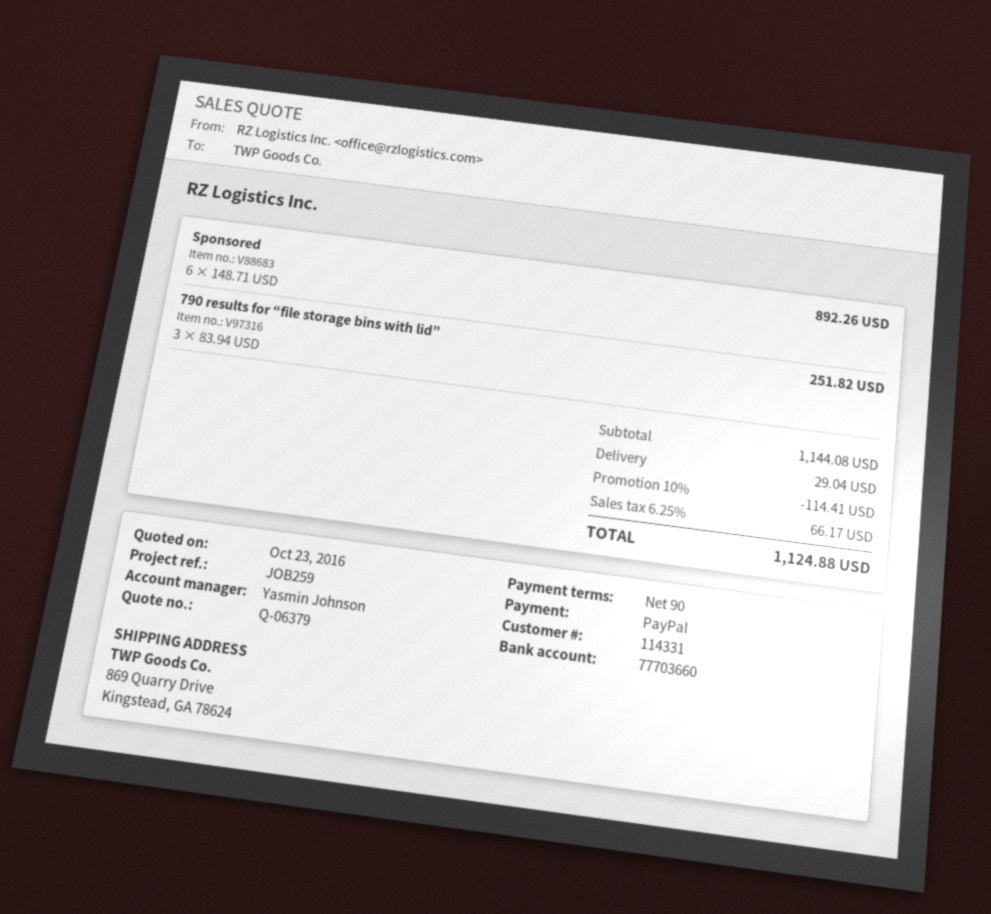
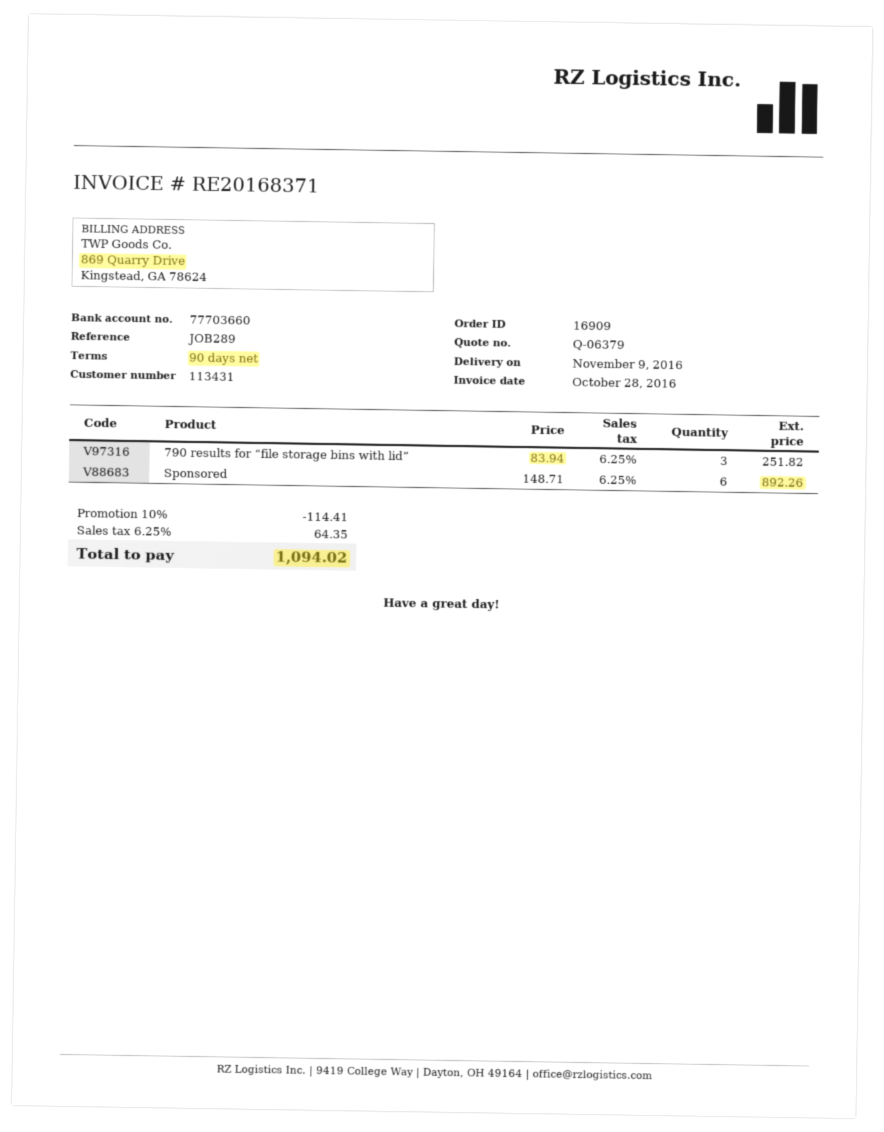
customer number: 114331 -> 113431
reference: JOB259 -> JOB289
shipping: 29.04 -> none
tax: 6.25% = 66.17 -> 6.25% = 64.35
total: 1124.88 -> 1094.02

